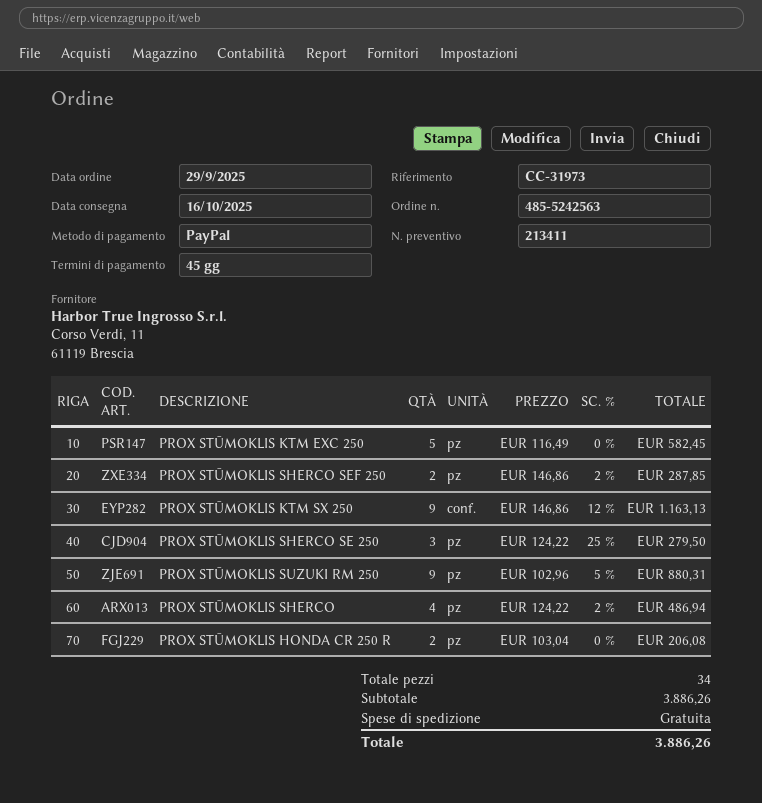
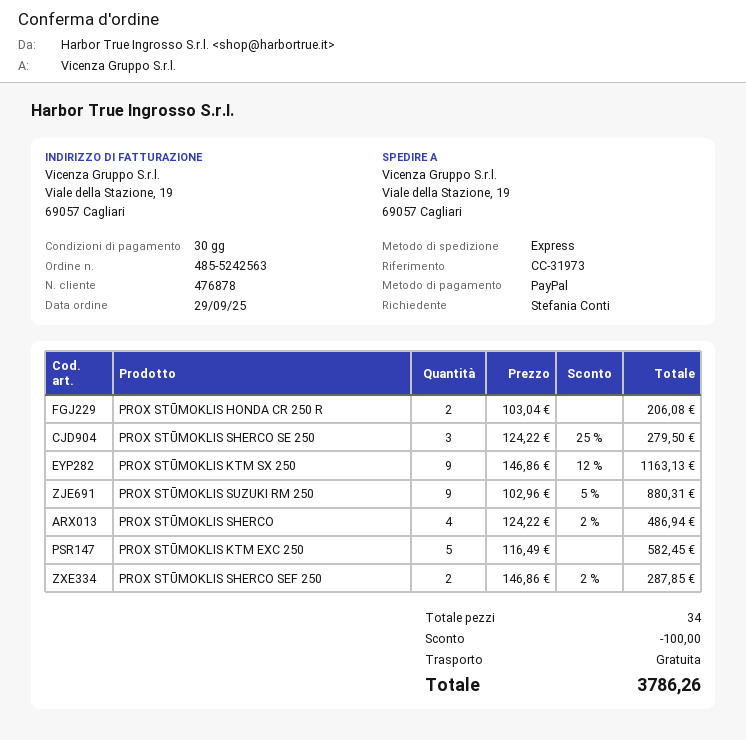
payment terms: 45 days -> 30 days
discount: none -> 100.00
total: 3886.26 -> 3786.26

